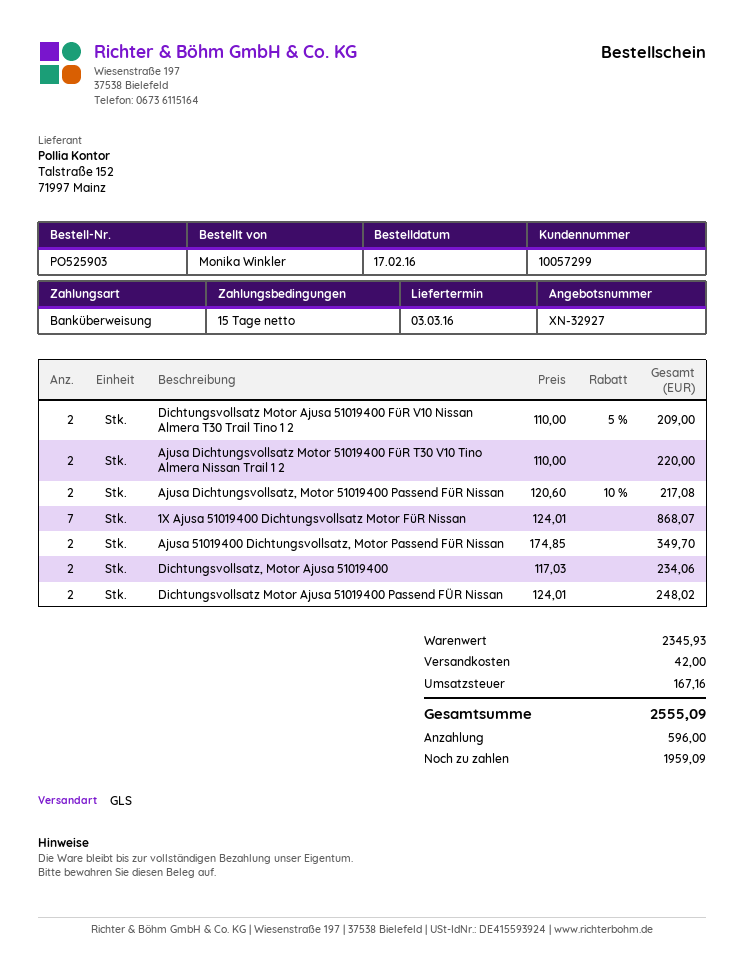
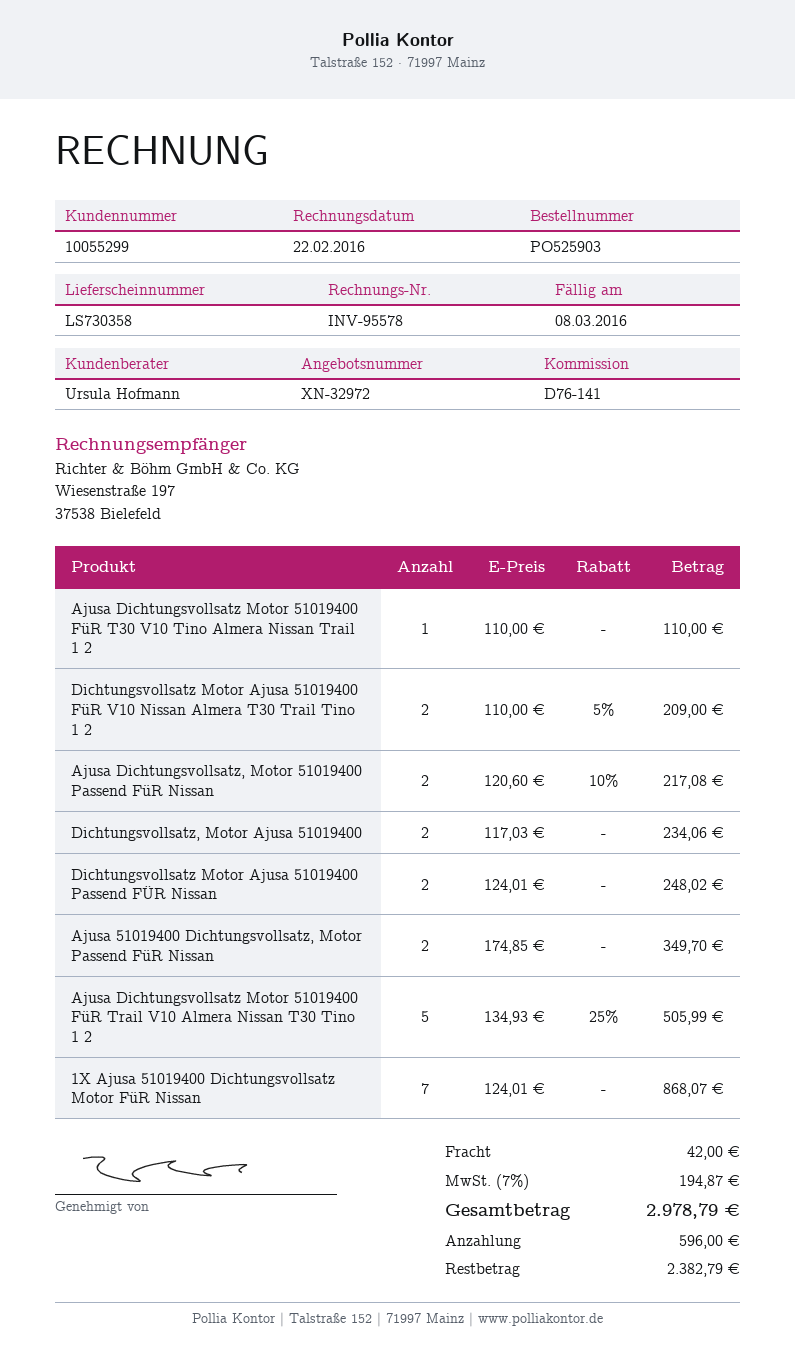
quote number: XN-32927 -> XN-32972
customer number: 10057299 -> 10055299
Ajusa Dichtungsvollsatz Motor 51019400 FüR T30 V10 Tino Almera Nissan Trail 1 2: 2 x 110.00 = 220.00 -> 1 x 110.00 = 110.00
Ajusa Dichtungsvollsatz Motor 51019400 FüR Trail V10 Almera Nissan T30 Tino 1 2: none -> 5 x 134.93 - 25% = 505.99
tax: 167.16 -> 194.87
total: 2555.09 -> 2978.79
balance: 1959.09 -> 2382.79

